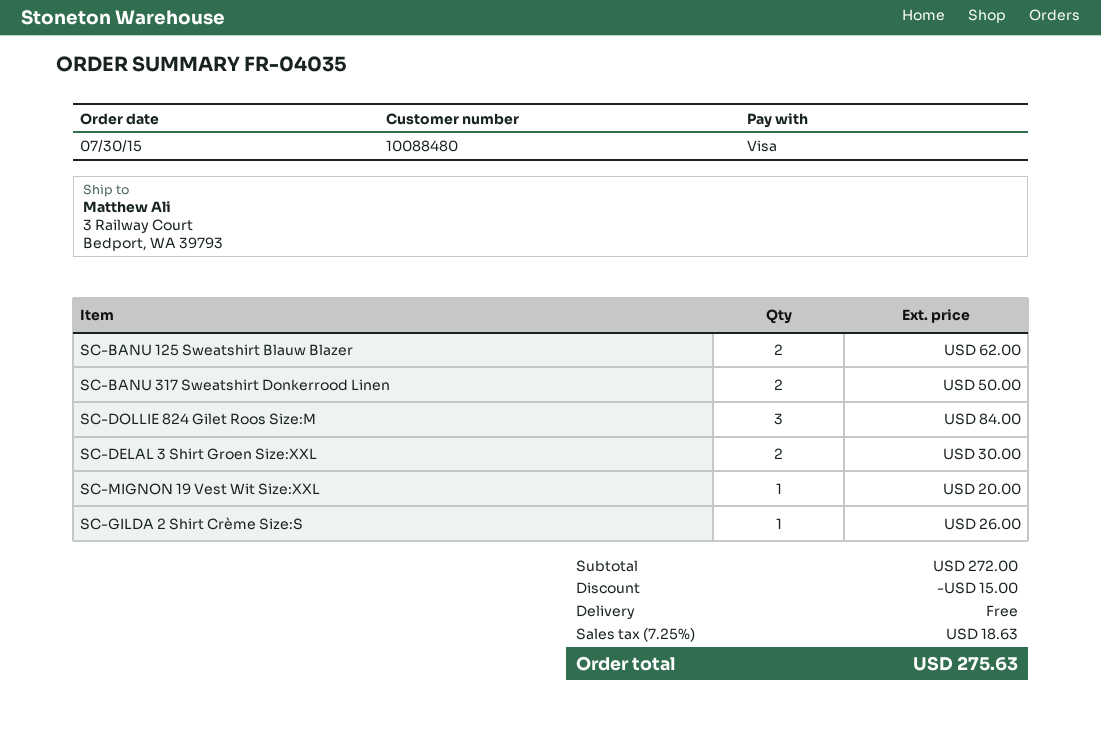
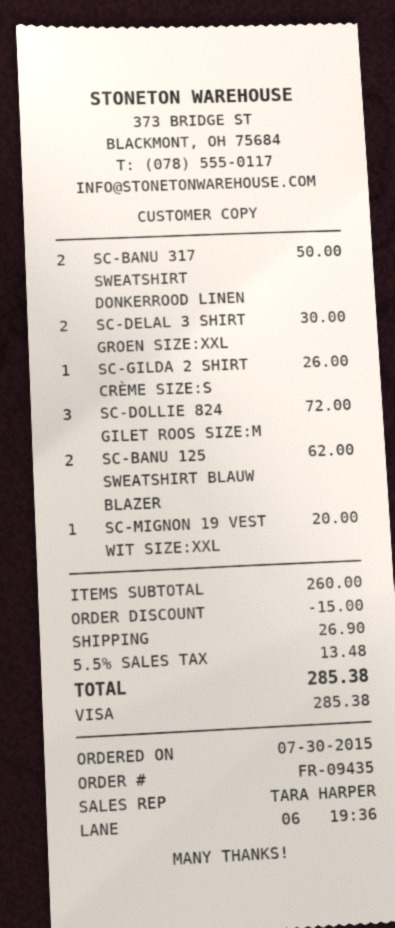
order number: FR-04035 -> FR-09435
SC-DOLLIE 824 Gilet Roos Size:M: 3 for 84.00 -> 3 for 72.00
subtotal: 272.00 -> 260.00
shipping: 0.00 -> 26.90
tax: 7.25% = 18.63 -> 5.5% = 13.48
total: 275.63 -> 285.38

